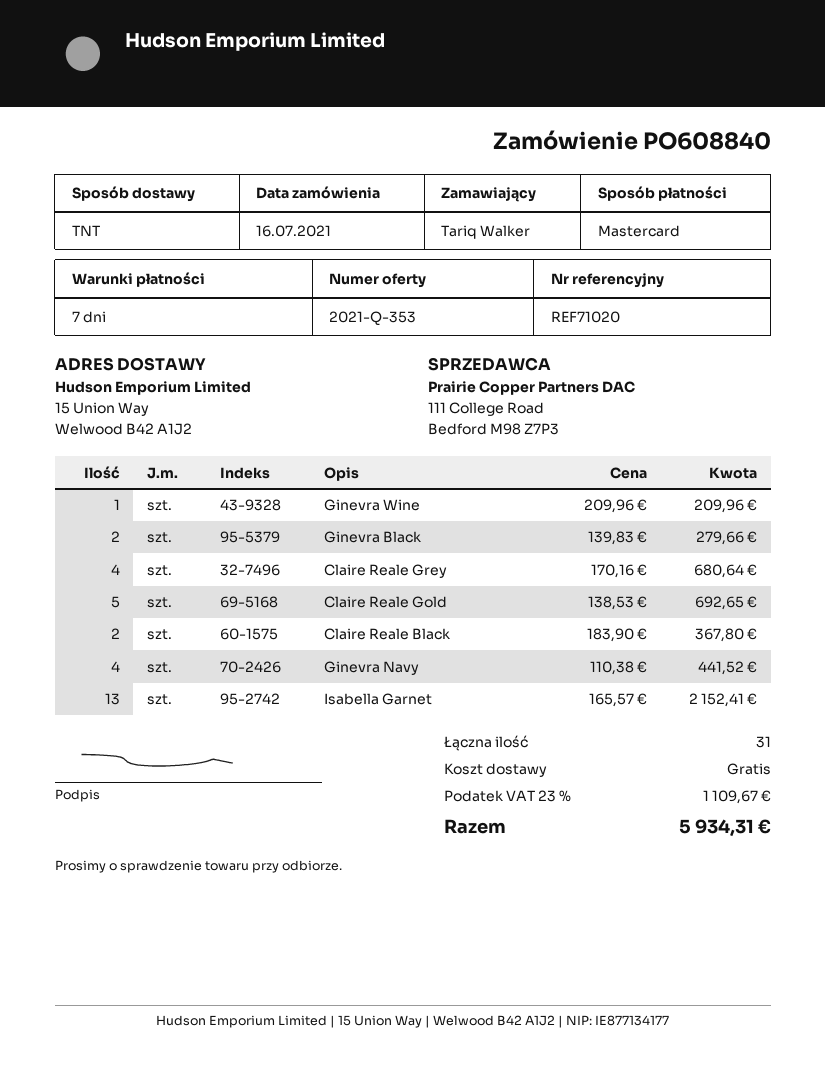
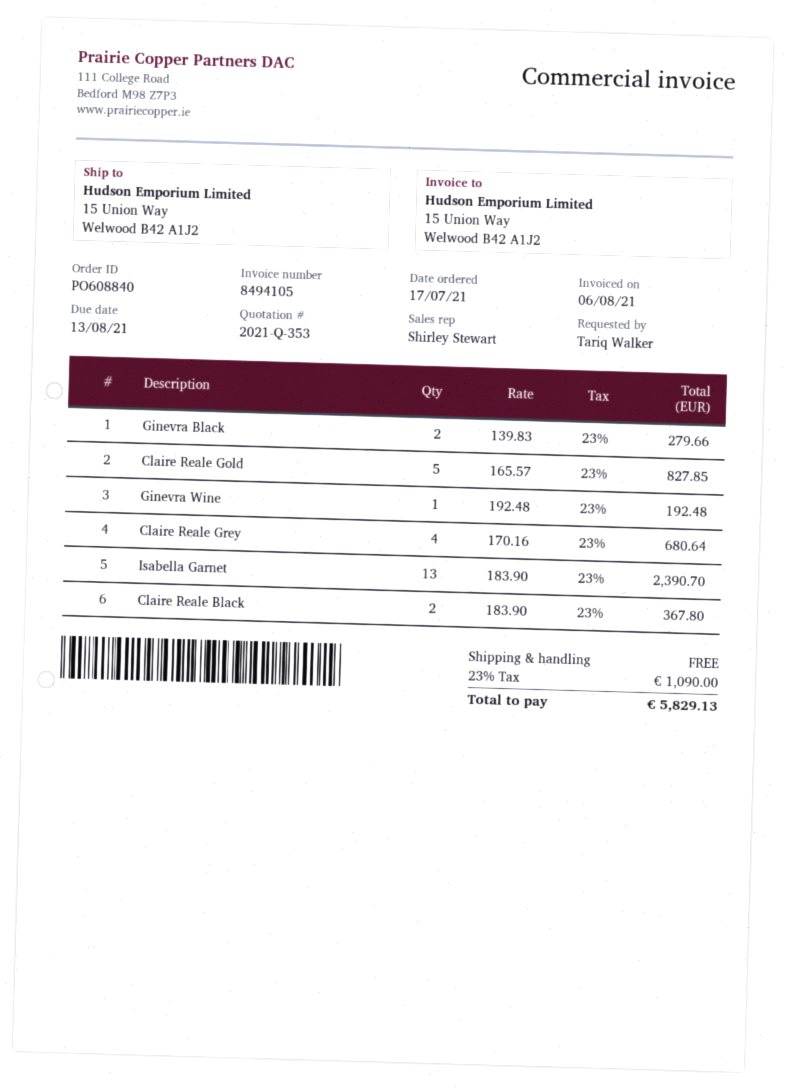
order date: 2021-07-16 -> 2021-07-17
Ginevra Wine: 1 x 209.96 = 209.96 -> 1 x 192.48 = 192.48
Claire Reale Gold: 5 x 138.53 = 692.65 -> 5 x 165.57 = 827.85
Ginevra Navy: 4 x 110.38 = 441.52 -> none
Isabella Garnet: 13 x 165.57 = 2152.41 -> 13 x 183.90 = 2390.70
tax: 23% = 1109.67 -> 23% = 1090.00
total: 5934.31 -> 5829.13

